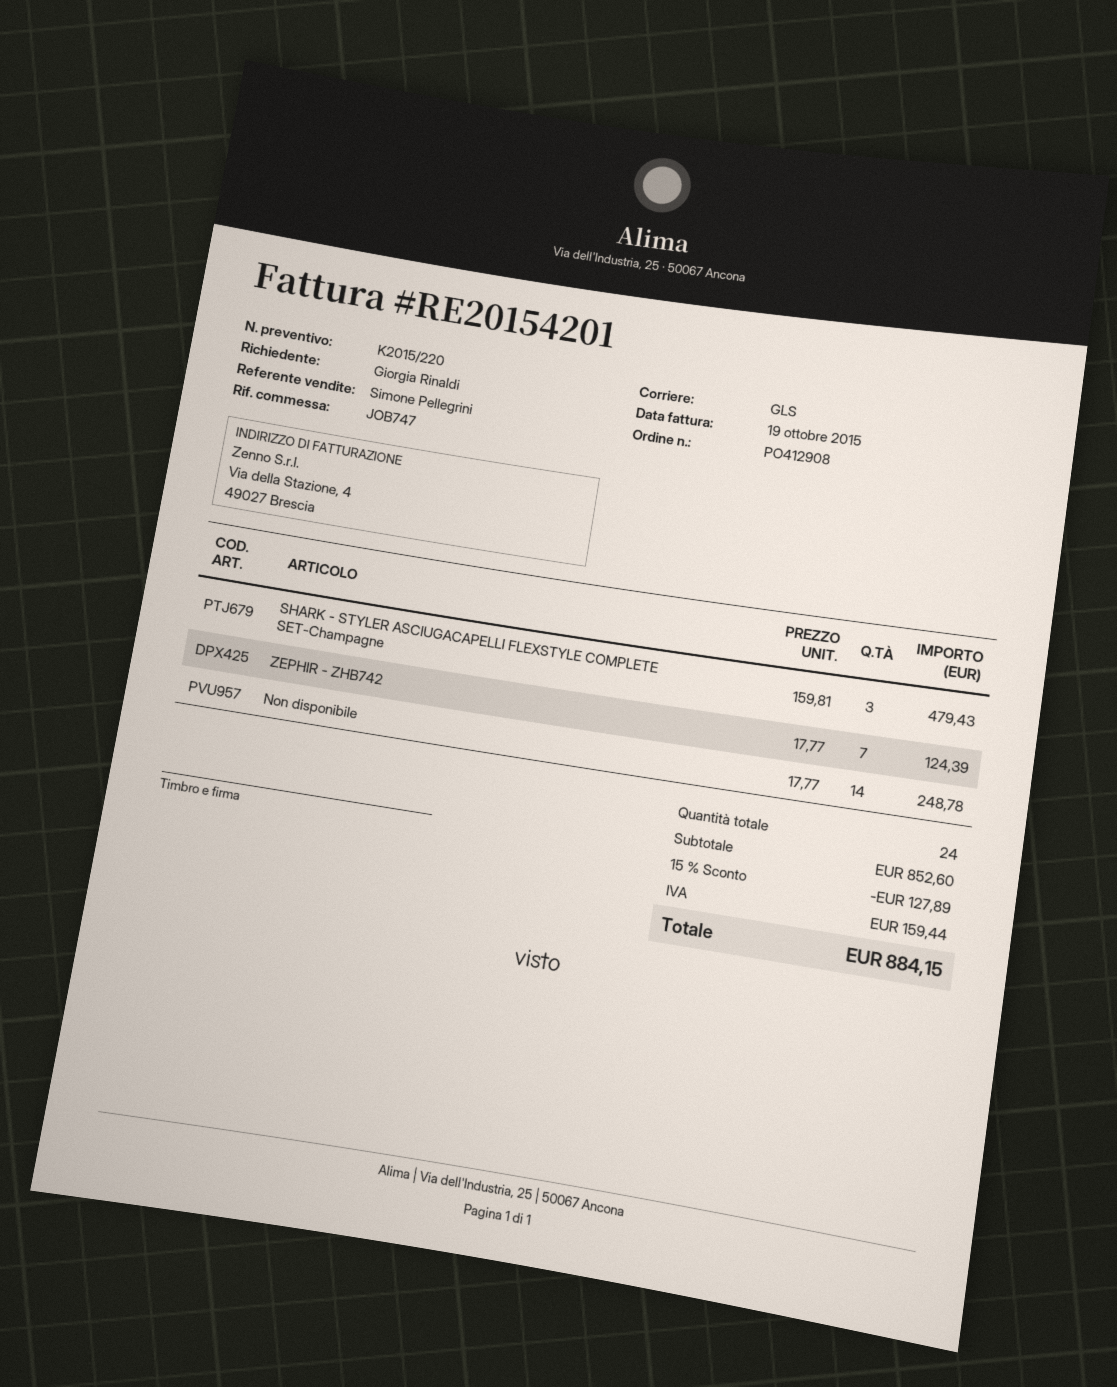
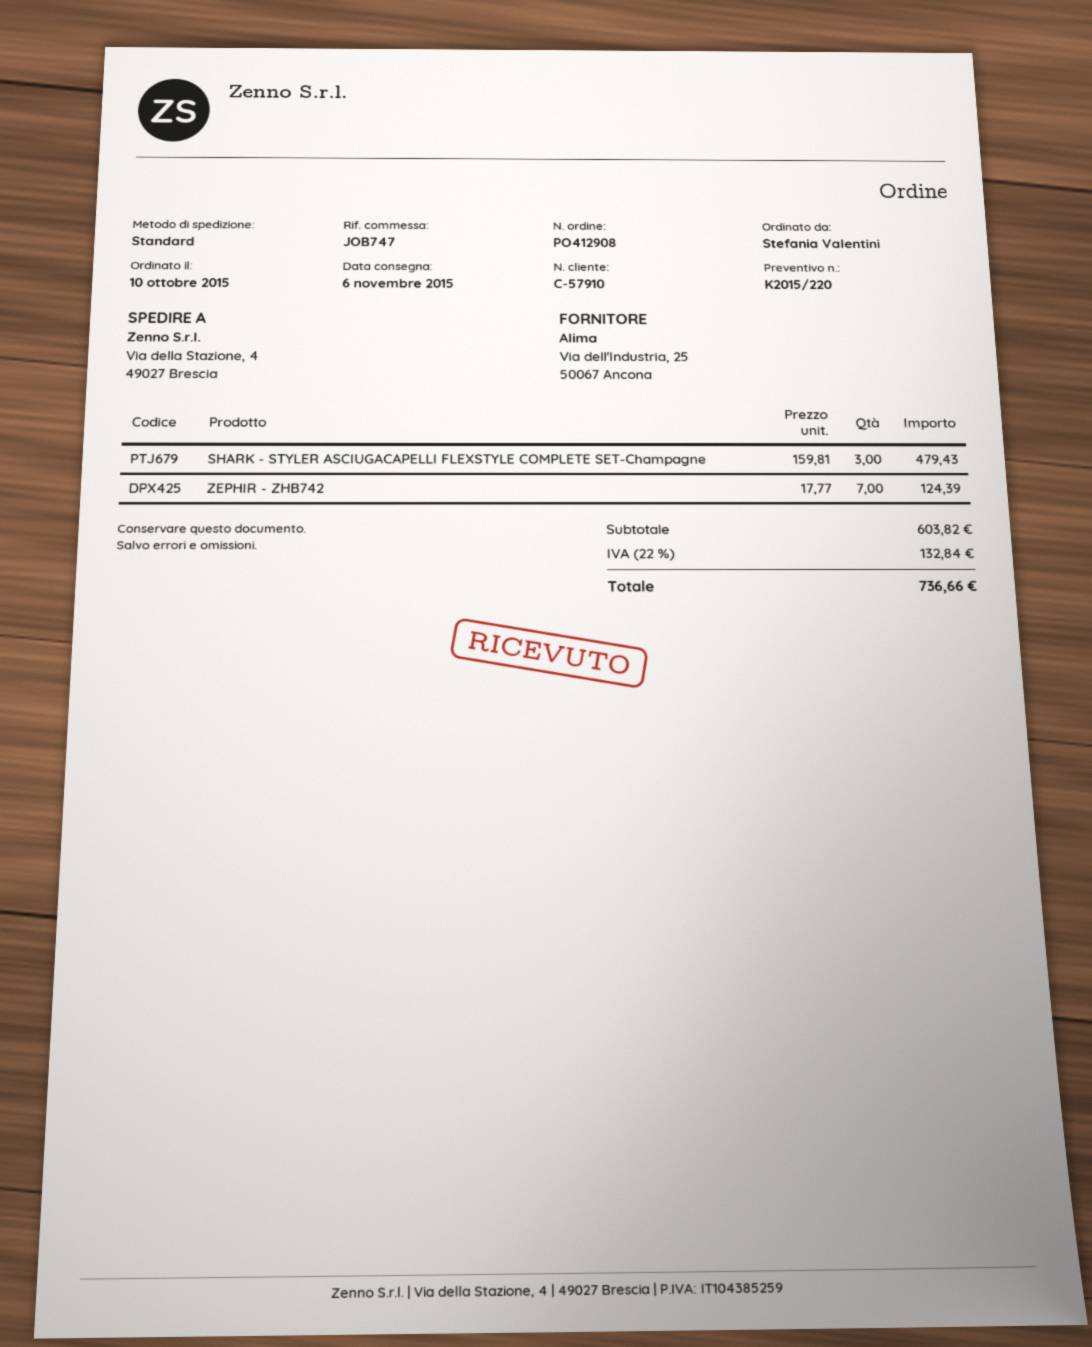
ordered by: Giorgia Rinaldi -> Stefania Valentini
shipping method: GLS -> standard
Non disponibile: 14 x 17.77 = 248.78 -> none
subtotal: 852.60 -> 603.82
discount: 15% = 127.89 -> none
tax: 159.44 -> 132.84
total: 884.15 -> 736.66

